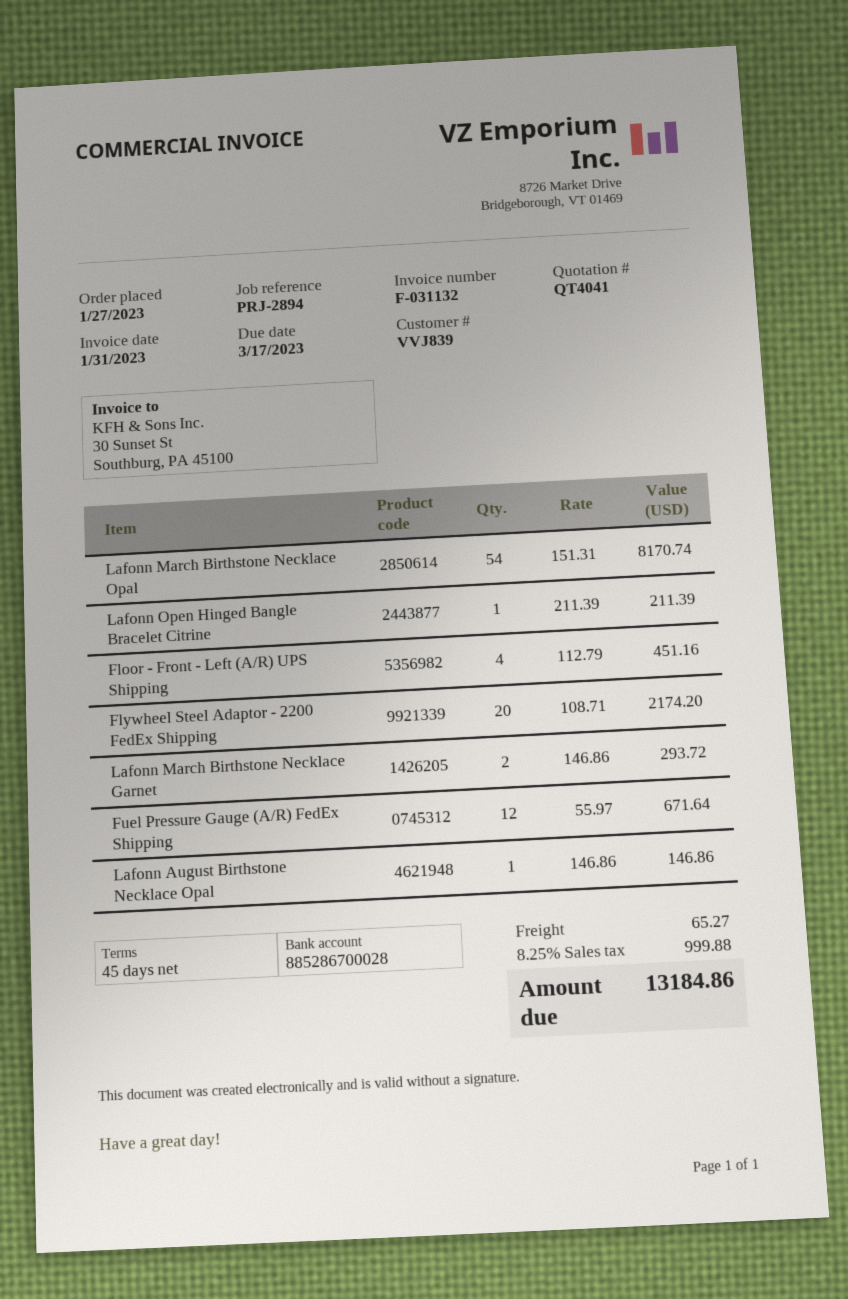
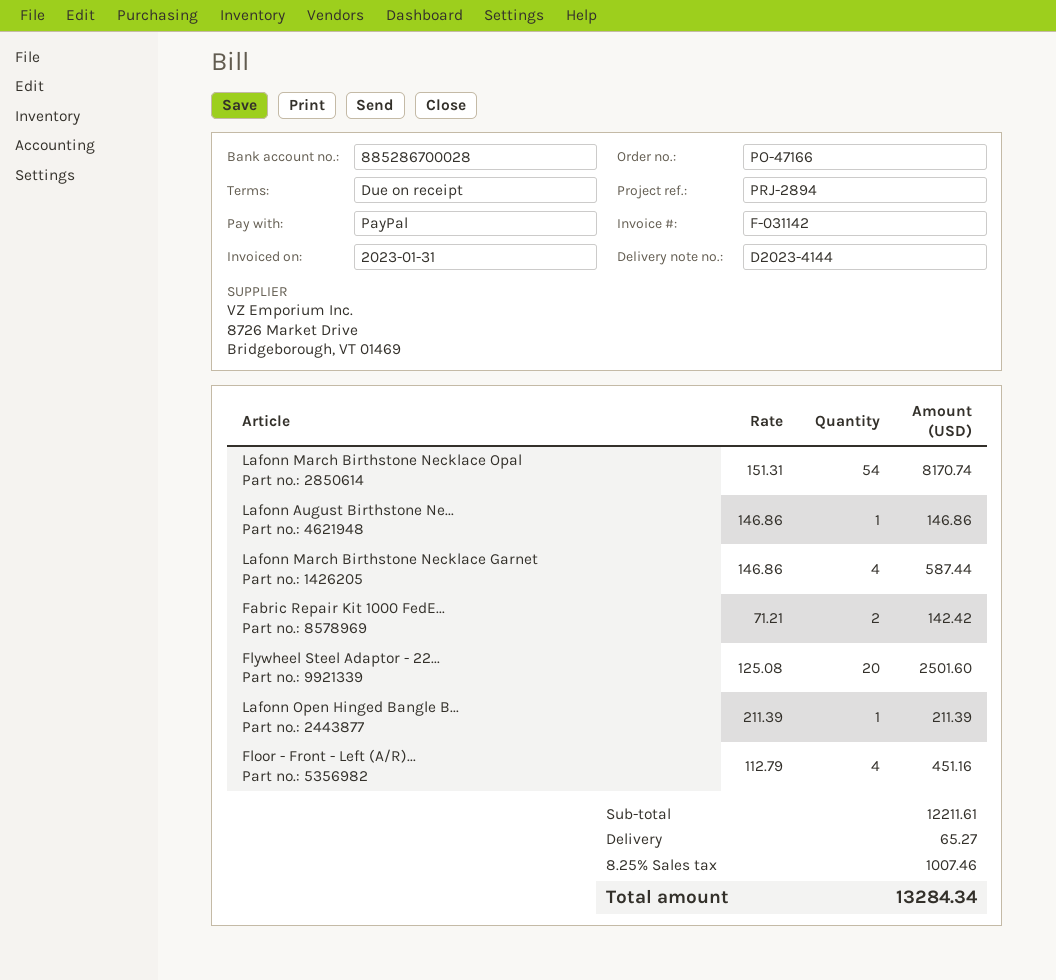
invoice number: F-031132 -> F-031142
payment terms: 45 days -> on receipt
Flywheel Steel Adaptor - 2200 FedEx Shipping: 20 x 108.71 = 2174.20 -> 20 x 125.08 = 2501.60
Lafonn March Birthstone Necklace Garnet: 2 x 146.86 = 293.72 -> 4 x 146.86 = 587.44
Fuel Pressure Gauge (A/R) FedEx Shipping: 12 x 55.97 = 671.64 -> none
Fabric Repair Kit 1000 FedE...: none -> 2 x 71.21 = 142.42
tax: 8.25% = 999.88 -> 8.25% = 1007.46
total: 13184.86 -> 13284.34

